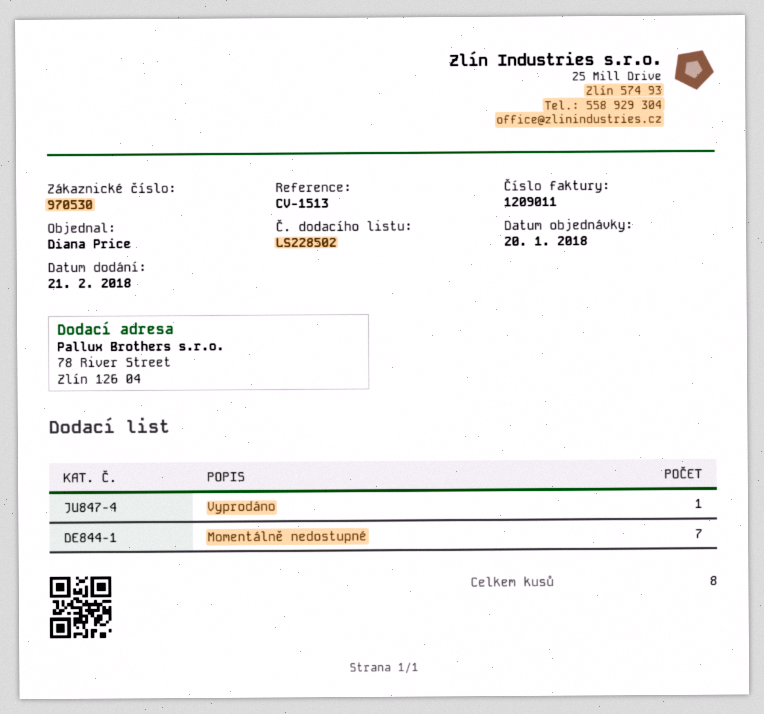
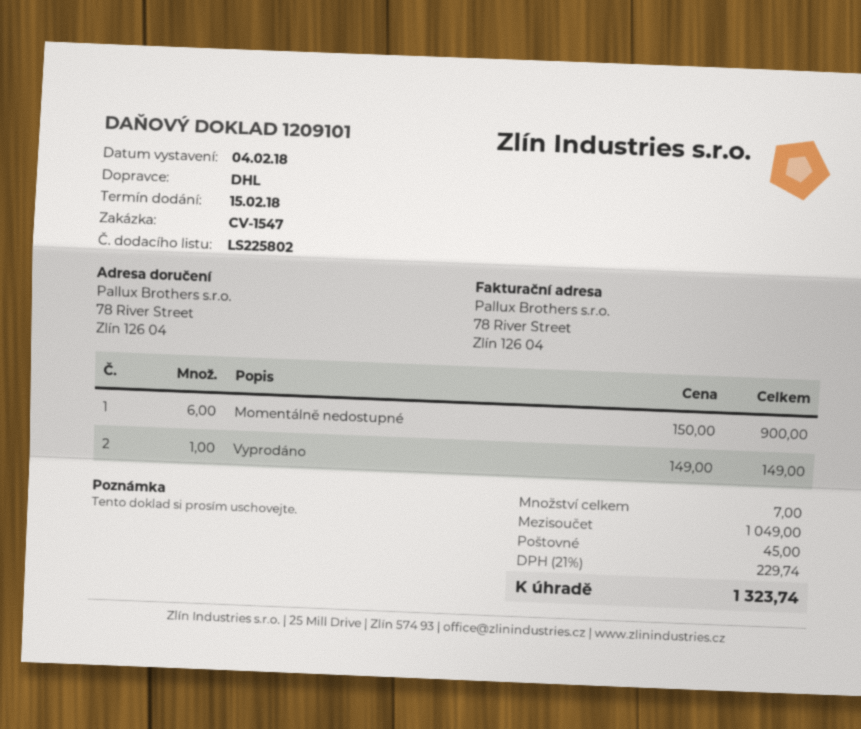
delivery note number: LS228502 -> LS225802
delivery date: 2018-02-21 -> 2018-02-15
invoice number: 1209011 -> 1209101
reference: CV-1513 -> CV-1547
Momentálně nedostupné: 7 -> 6
total quantity: 8 -> 7

